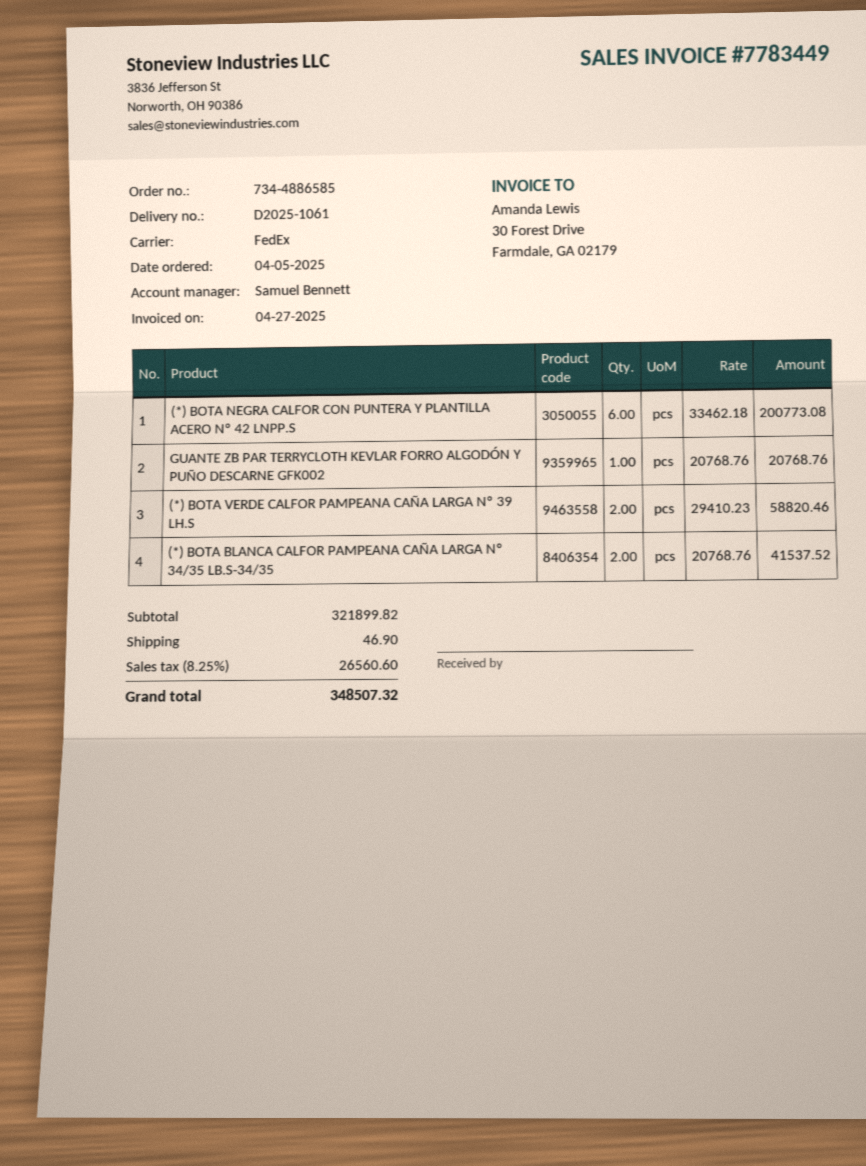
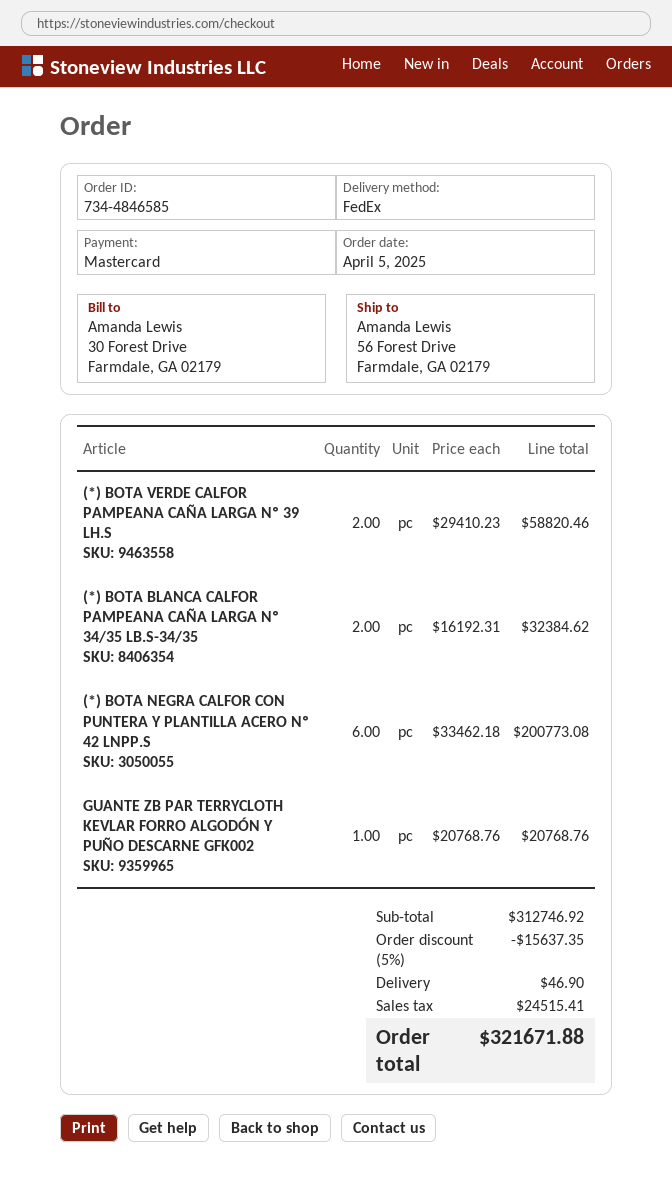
order number: 734-4886585 -> 734-4846585
(*) BOTA BLANCA CALFOR PAMPEANA CAÑA LARGA Nº 34/35 LB.S-34/35: 2 x 20768.76 = 41537.52 -> 2 x 16192.31 = 32384.62
subtotal: 321899.82 -> 312746.92
discount: none -> 5% = 15637.35
tax: 26560.60 -> 24515.41
total: 348507.32 -> 321671.88

